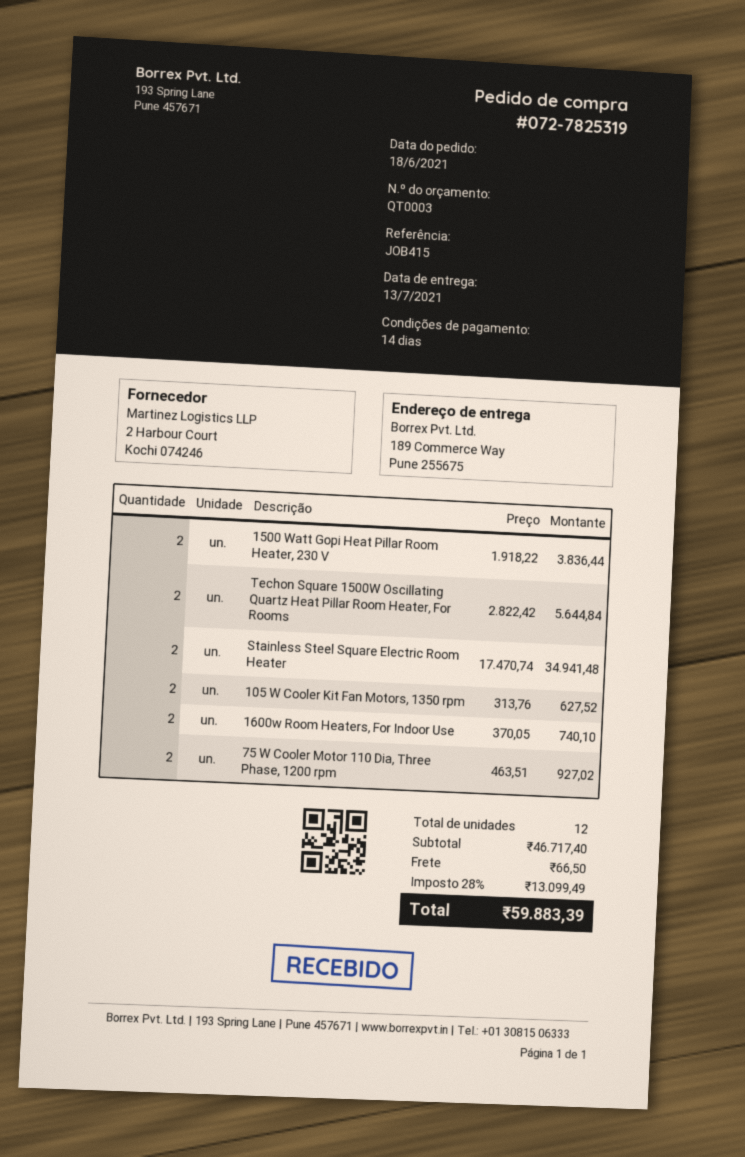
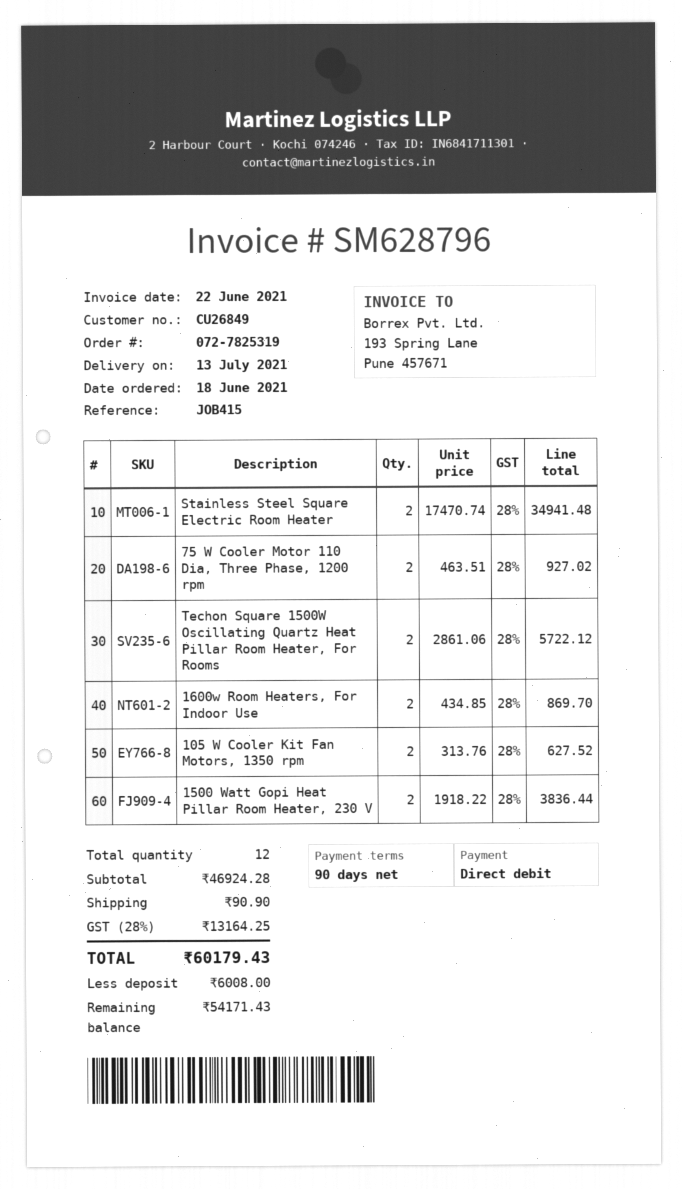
payment terms: 14 days -> 90 days
Techon Square 1500W Oscillating Quartz Heat Pillar Room Heater, For Rooms: 2 x 2822.42 = 5644.84 -> 2 x 2861.06 = 5722.12
1600w Room Heaters, For Indoor Use: 2 x 370.05 = 740.10 -> 2 x 434.85 = 869.70
subtotal: 46717.40 -> 46924.28
shipping: 66.50 -> 90.90
tax: 28% = 13099.49 -> 28% = 13164.25
total: 59883.39 -> 60179.43

